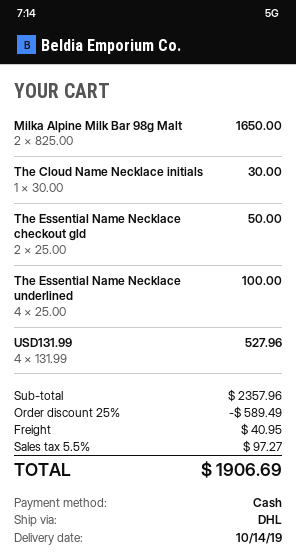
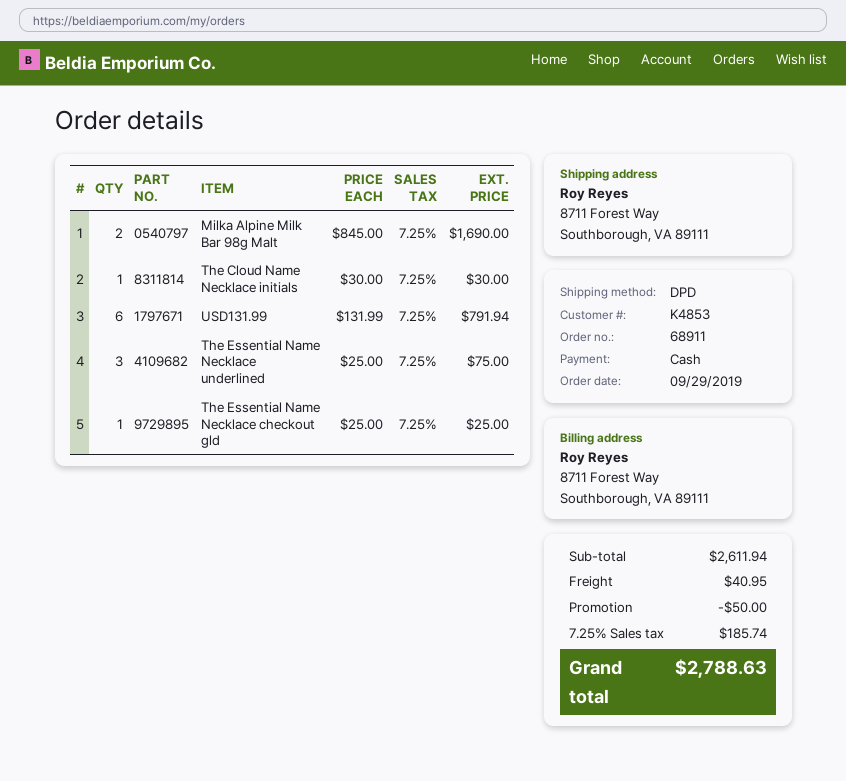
shipping method: DHL -> DPD
Milka Alpine Milk Bar 98g Malt: 2 x 825.00 = 1650.00 -> 2 x 845.00 = 1690.00
The Essential Name Necklace checkout gld: 2 x 25.00 = 50.00 -> 1 x 25.00 = 25.00
The Essential Name Necklace underlined: 4 x 25.00 = 100.00 -> 3 x 25.00 = 75.00
USD131.99: 4 x 131.99 = 527.96 -> 6 x 131.99 = 791.94
subtotal: 2357.96 -> 2611.94
discount: 589.49 -> 50.00
tax: 5.5% = 97.27 -> 7.25% = 185.74
total: 1906.69 -> 2788.63

